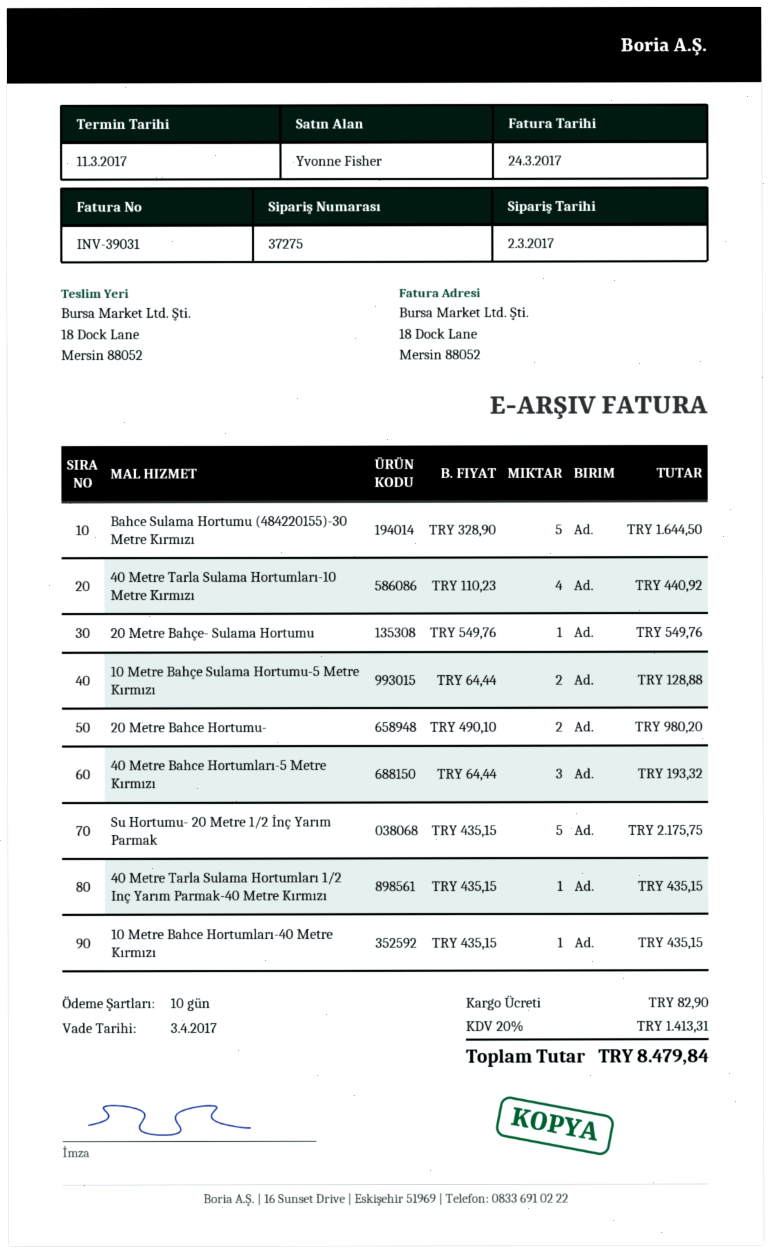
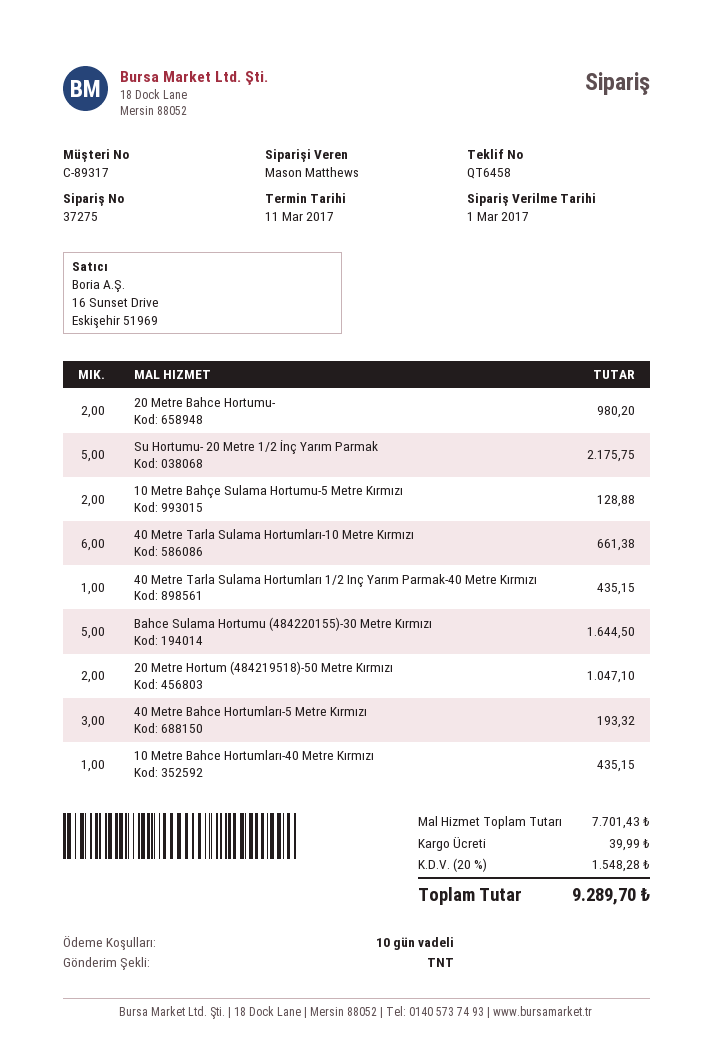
order date: 2017-03-02 -> 2017-03-01
ordered by: Yvonne Fisher -> Mason Matthews
40 Metre Tarla Sulama Hortumları-10 Metre Kırmızı: 4 for 440.92 -> 6 for 661.38
20 Metre Bahçe- Sulama Hortumu: 1 for 549.76 -> none
20 Metre Hortum (484219518)-50 Metre Kırmızı: none -> 2 for 1047.10
shipping: 82.90 -> 39.99
tax: 20% = 1413.31 -> 20% = 1548.28
total: 8479.84 -> 9289.70

